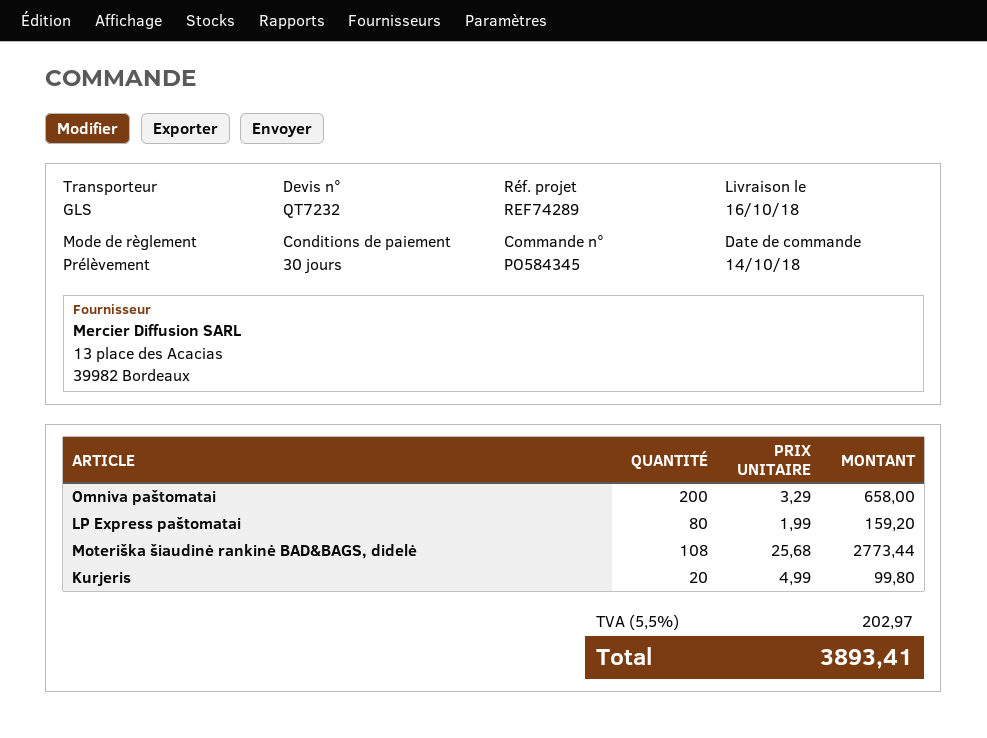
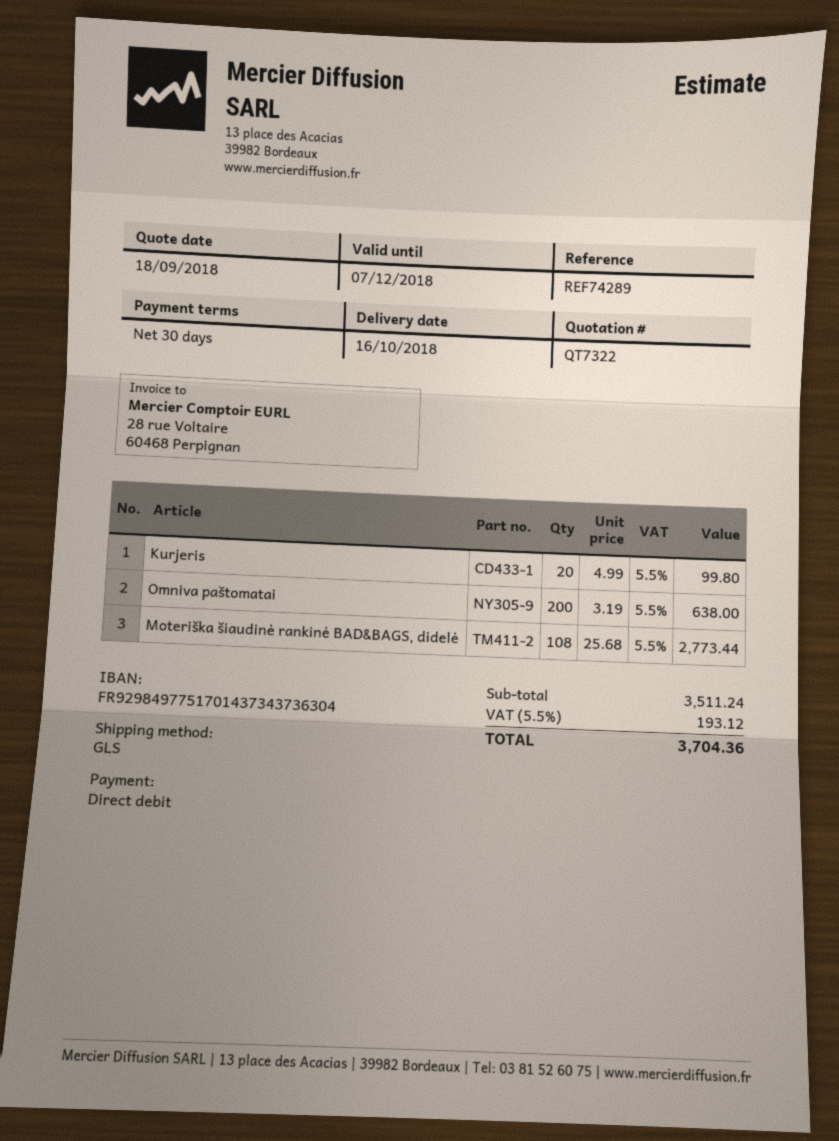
quote number: QT7232 -> QT7322
Omniva paštomatai: 200 x 3.29 = 658.00 -> 200 x 3.19 = 638.00
LP Express paštomatai: 80 x 1.99 = 159.20 -> none
tax: 5.5% = 202.97 -> 5.5% = 193.12
total: 3893.41 -> 3704.36

